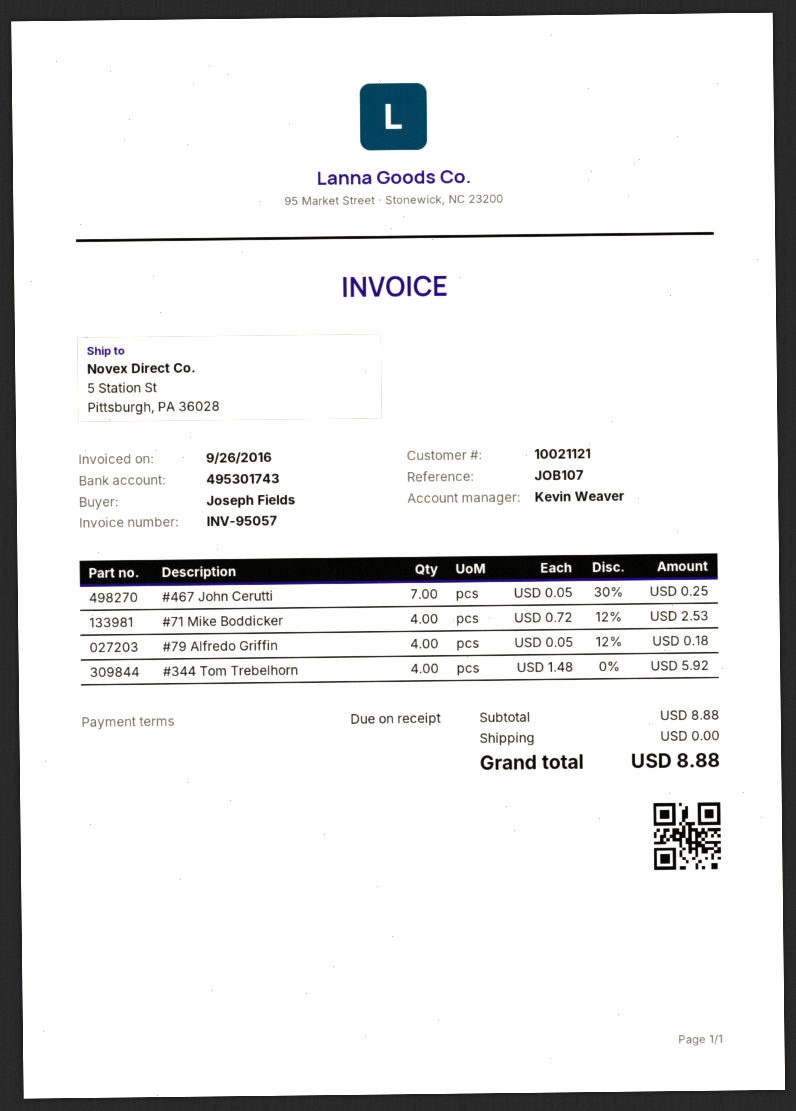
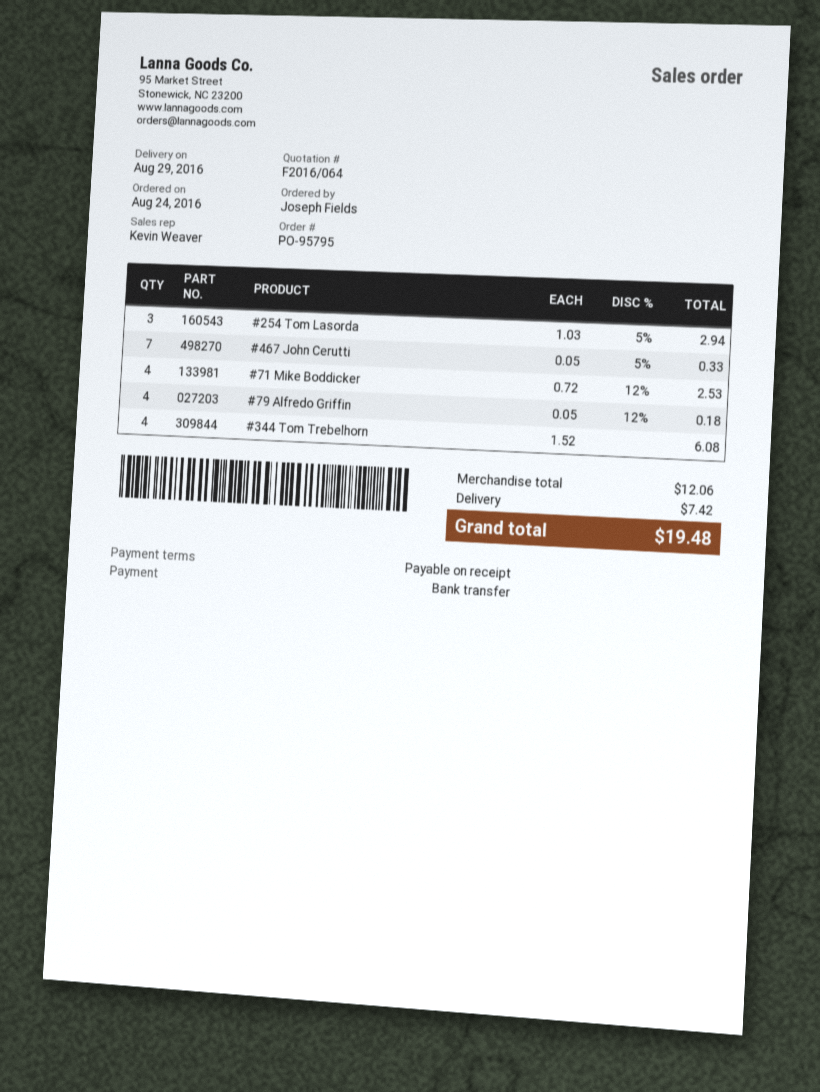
#467 John Cerutti: 7 x 0.05 - 30% = 0.25 -> 7 x 0.05 - 5% = 0.33
#344 Tom Trebelhorn: 4 x 1.48 = 5.92 -> 4 x 1.52 = 6.08
#254 Tom Lasorda: none -> 3 x 1.03 - 5% = 2.94
subtotal: 8.88 -> 12.06
shipping: 0.00 -> 7.42
total: 8.88 -> 19.48

